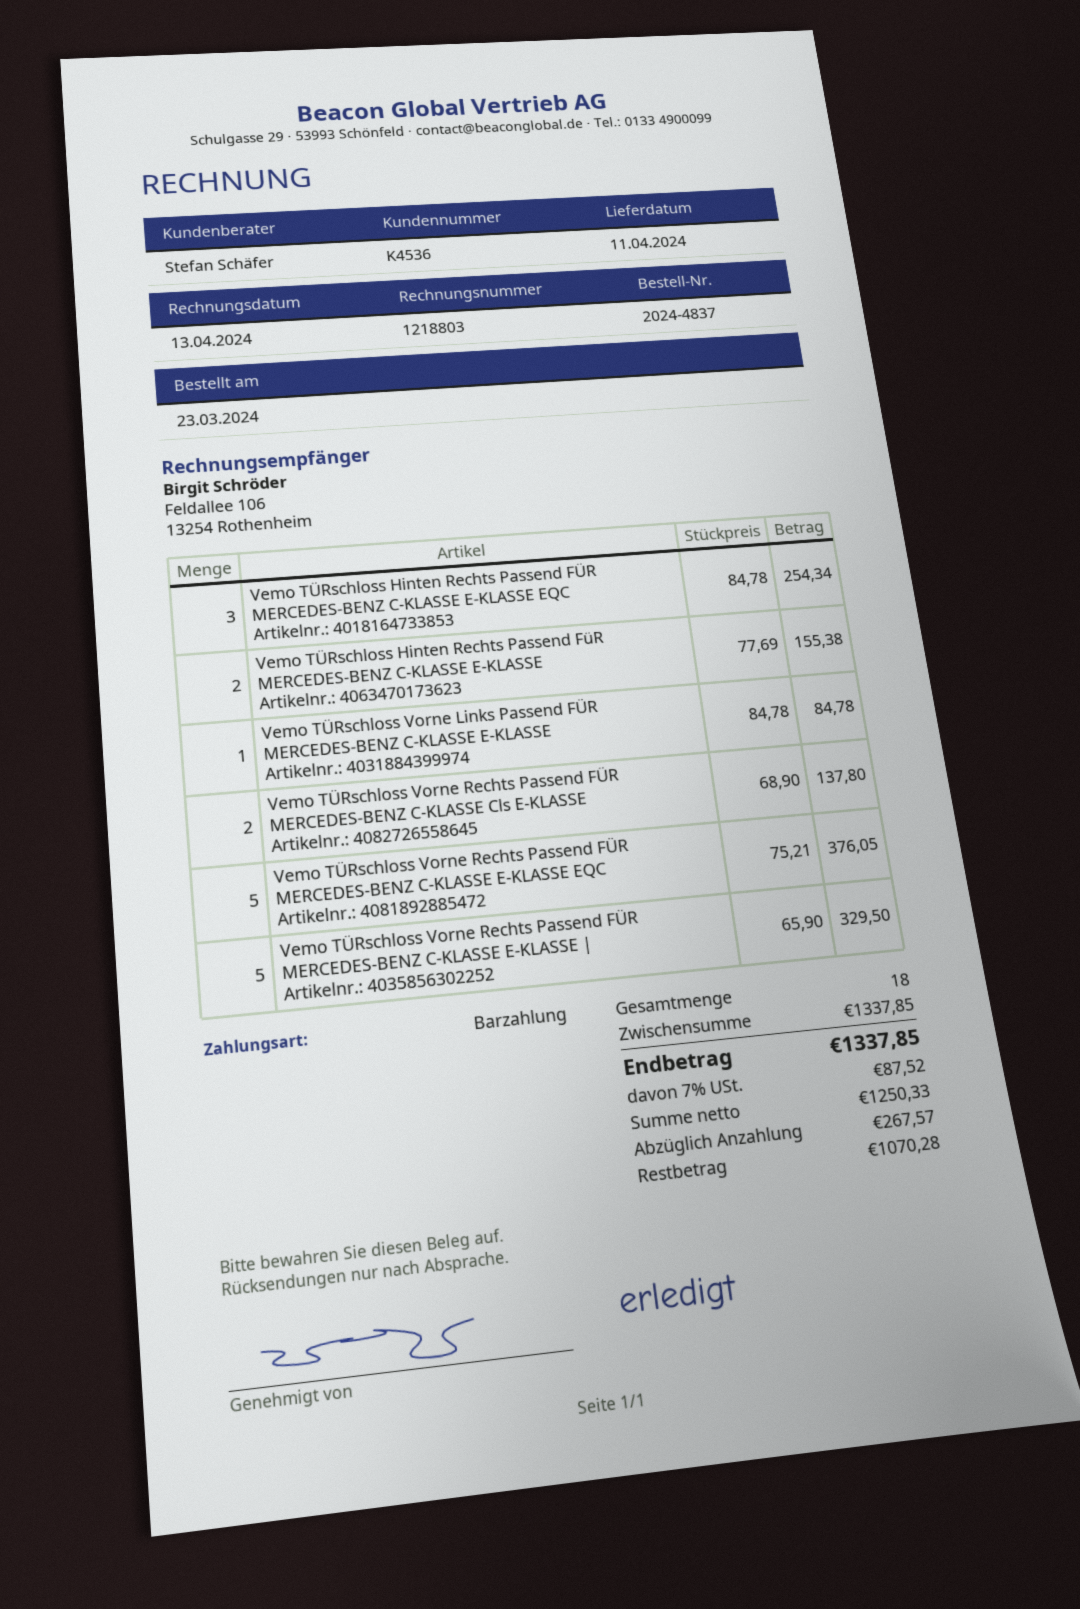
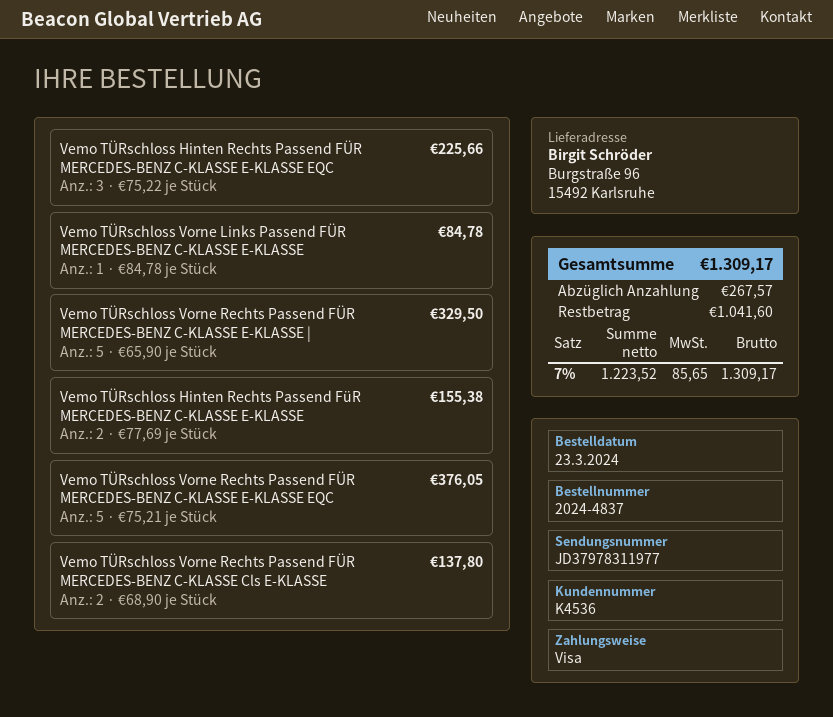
payment method: cash -> Visa
Vemo TÜRschloss Hinten Rechts Passend FÜR MERCEDES-BENZ C-KLASSE E-KLASSE EQC: 3 x 84.78 = 254.34 -> 3 x 75.22 = 225.66
net: 1250.33 -> 1223.52
tax: 7% = 87.52 -> 7% = 85.65
total: 1337.85 -> 1309.17
balance: 1070.28 -> 1041.60

